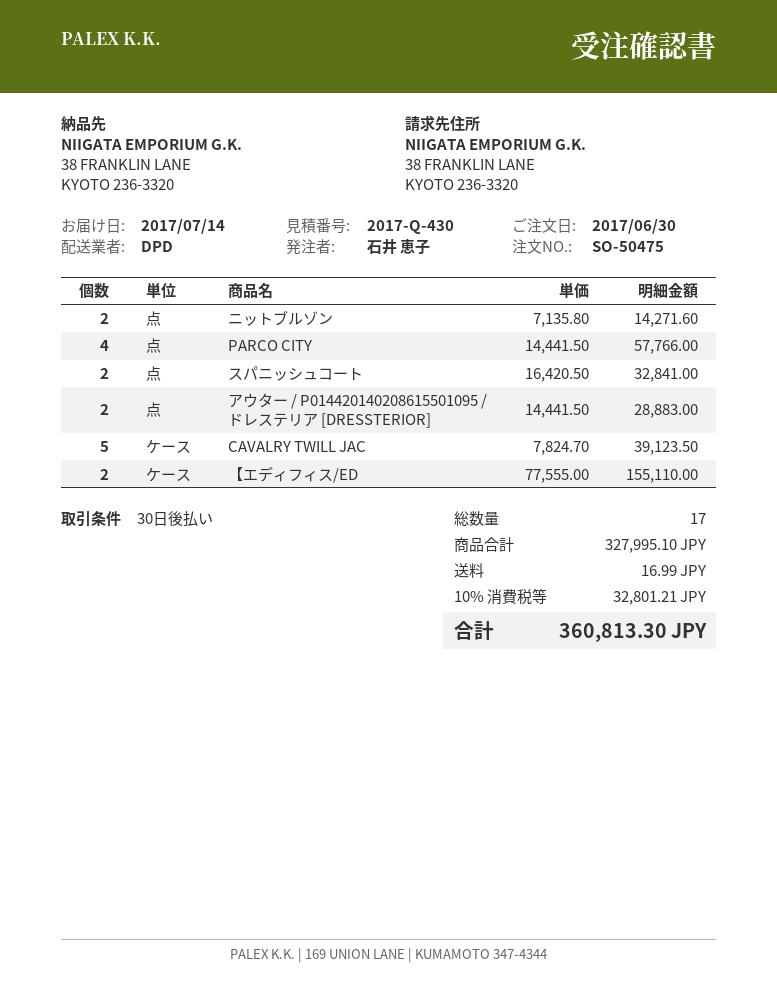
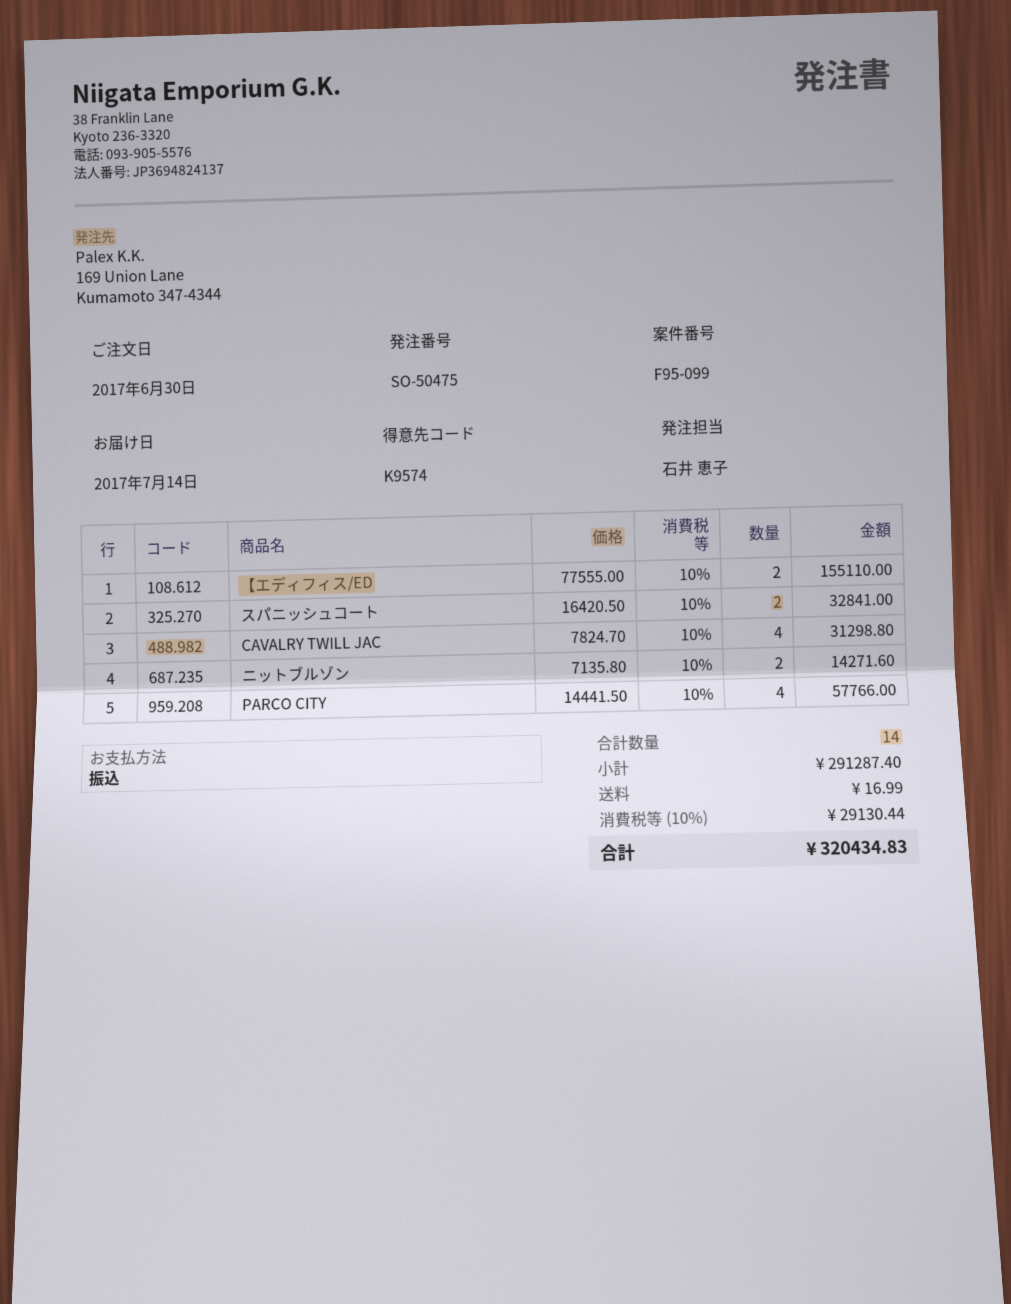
アウター / P014420140208615501095 / ドレステリア [DRESSTERIOR]: 2 x 14441.50 = 28883.00 -> none
CAVALRY TWILL JAC: 5 x 7824.70 = 39123.50 -> 4 x 7824.70 = 31298.80
total quantity: 17 -> 14
subtotal: 327995.10 -> 291287.40
tax: 10% = 32801.21 -> 10% = 29130.44
total: 360813.30 -> 320434.83

